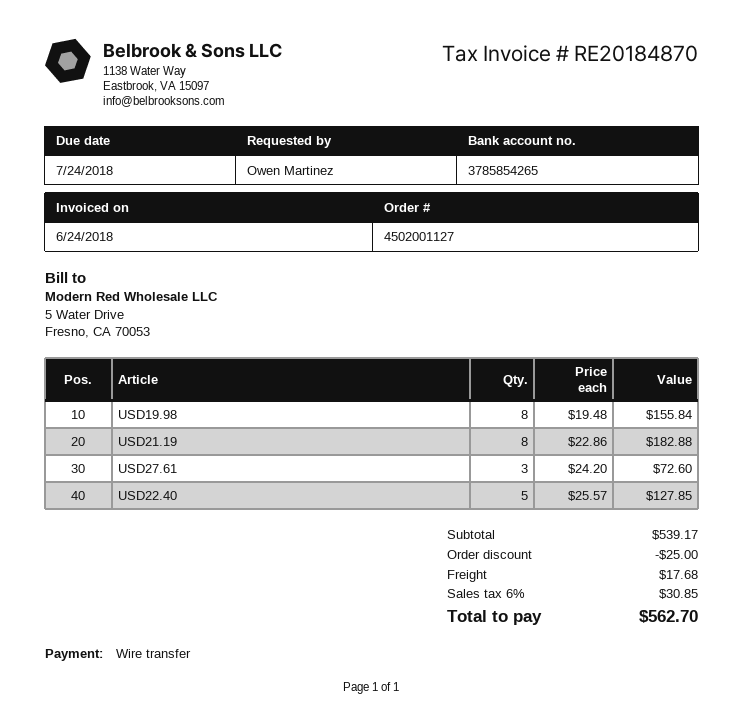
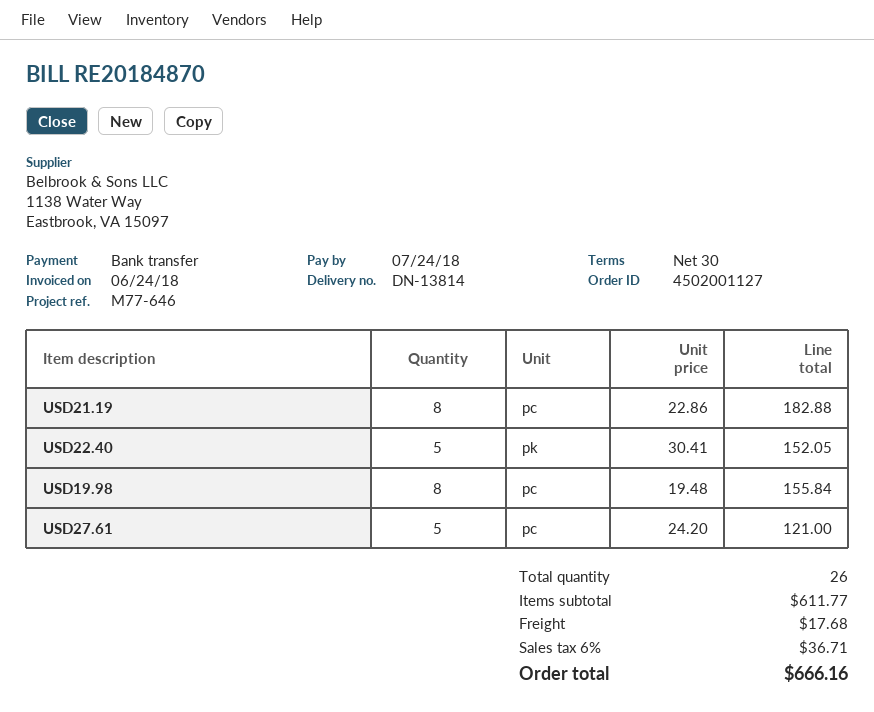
USD27.61: 3 x 24.20 = 72.60 -> 5 x 24.20 = 121.00
USD22.40: 5 x 25.57 = 127.85 -> 5 x 30.41 = 152.05
subtotal: 539.17 -> 611.77
discount: 25.00 -> none
tax: 6% = 30.85 -> 6% = 36.71
total: 562.70 -> 666.16

